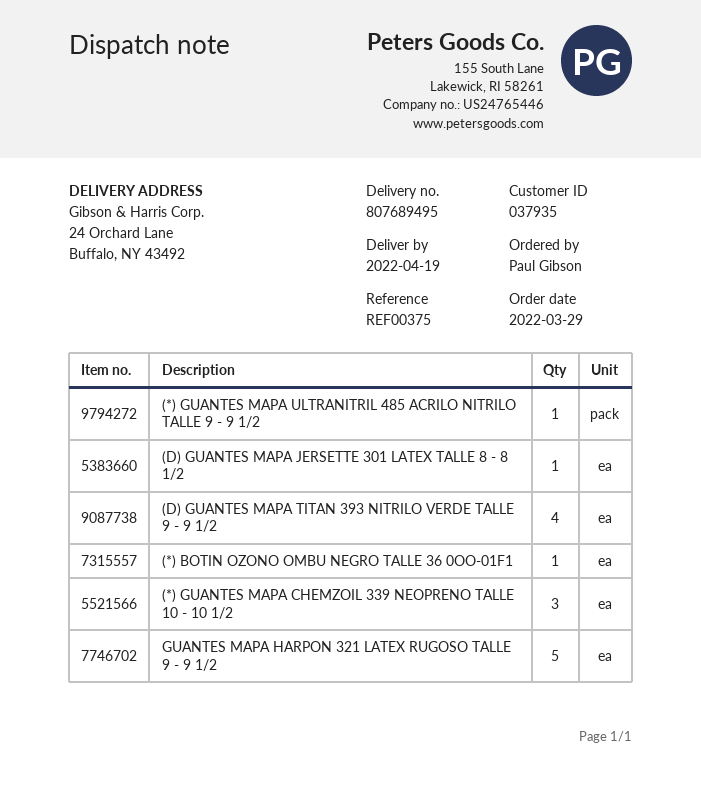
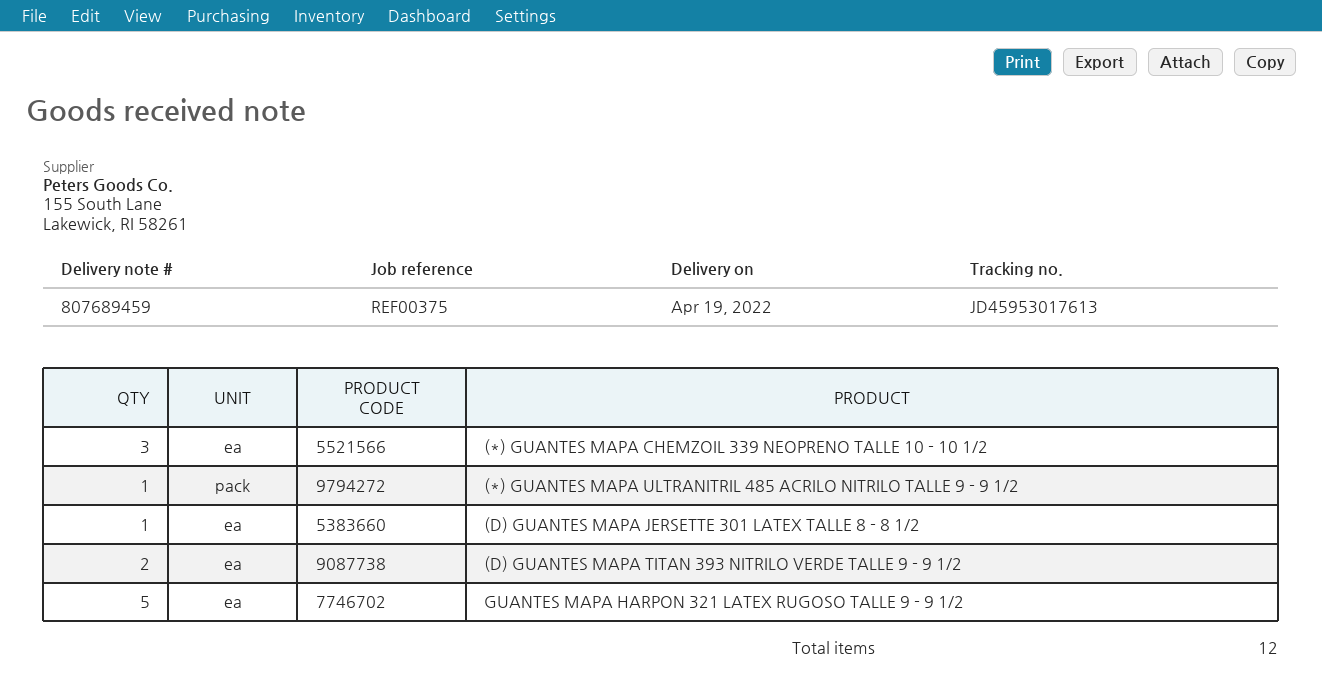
delivery note number: 807689495 -> 807689459
(D) GUANTES MAPA TITAN 393 NITRILO VERDE TALLE 9 - 9 1/2: 4 -> 2
(*) BOTIN OZONO OMBU NEGRO TALLE 36 0OO-01F1: 1 -> none

